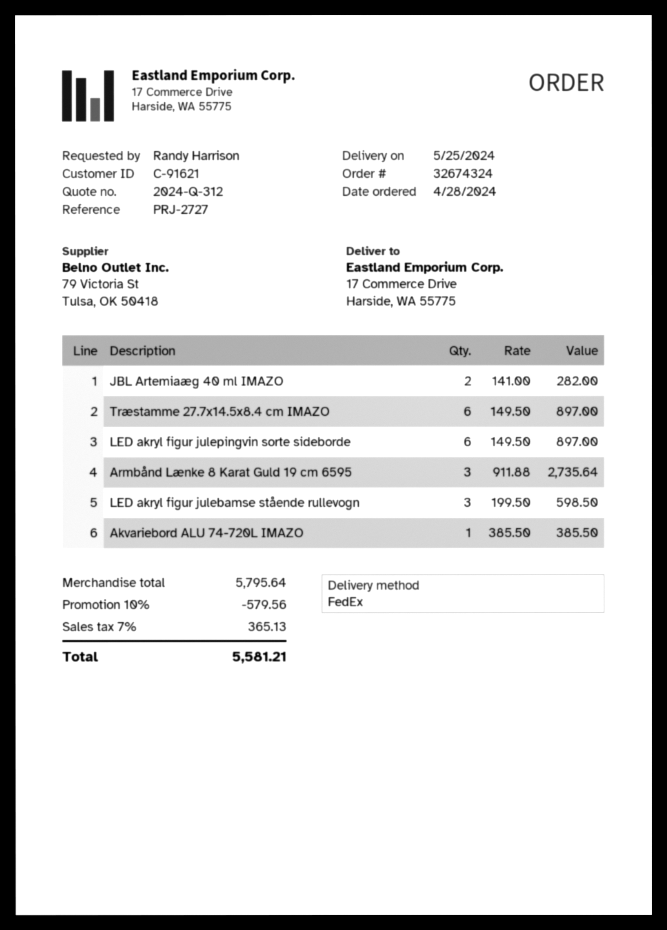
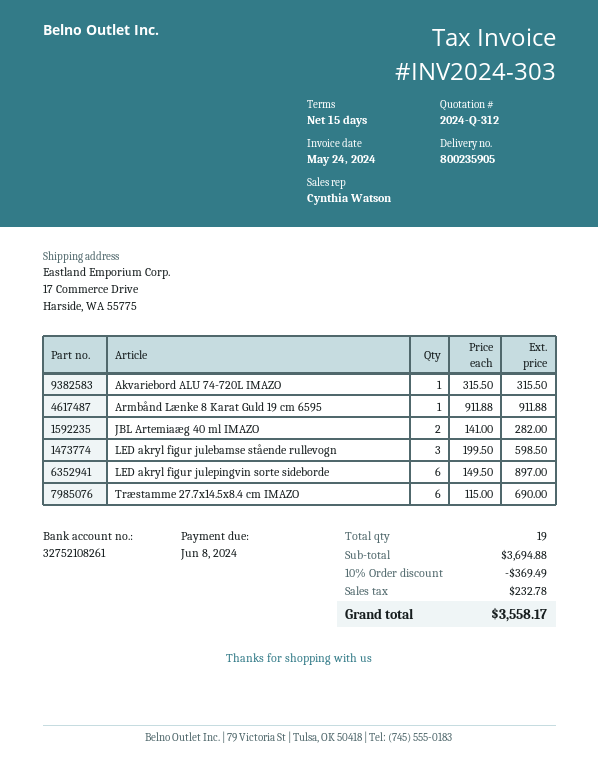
Træstamme 27.7x14.5x8.4 cm IMAZO: 6 x 149.50 = 897.00 -> 6 x 115.00 = 690.00
Armbånd Lænke 8 Karat Guld 19 cm 6595: 3 x 911.88 = 2735.64 -> 1 x 911.88 = 911.88
Akvariebord ALU 74-720L IMAZO: 1 x 385.50 = 385.50 -> 1 x 315.50 = 315.50
subtotal: 5795.64 -> 3694.88
discount: 10% = 579.56 -> 10% = 369.49
tax: 365.13 -> 232.78
total: 5581.21 -> 3558.17

